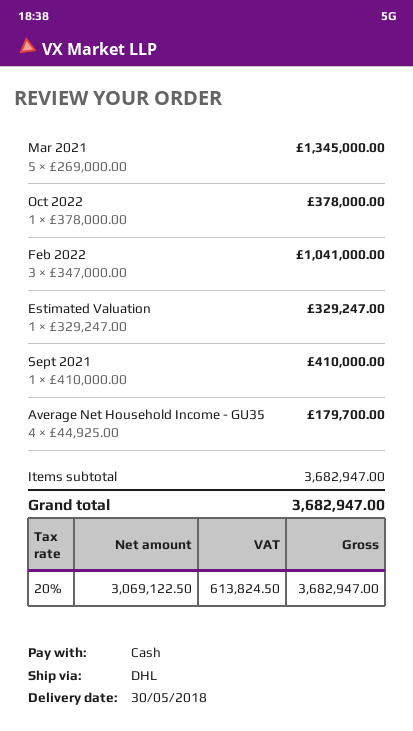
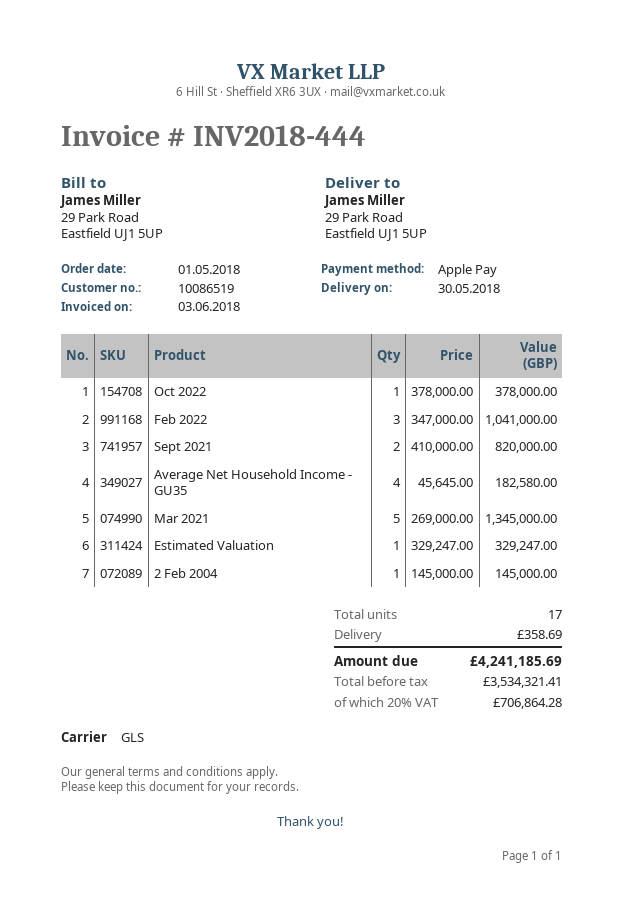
payment method: cash -> Apple Pay
shipping method: DHL -> GLS
Sept 2021: 1 x 410000.00 = 410000.00 -> 2 x 410000.00 = 820000.00
Average Net Household Income - GU35: 4 x 44925.00 = 179700.00 -> 4 x 45645.00 = 182580.00
2 Feb 2004: none -> 1 x 145000.00 = 145000.00
shipping: none -> 358.69
net: 3069122.50 -> 3534321.41
tax: 20% = 613824.50 -> 20% = 706864.28
total: 3682947.00 -> 4241185.69

